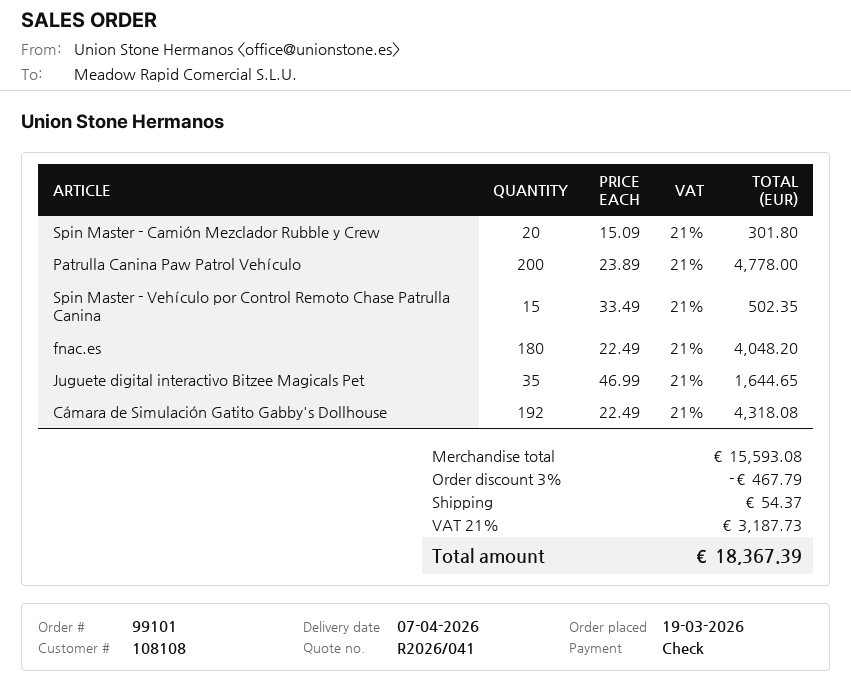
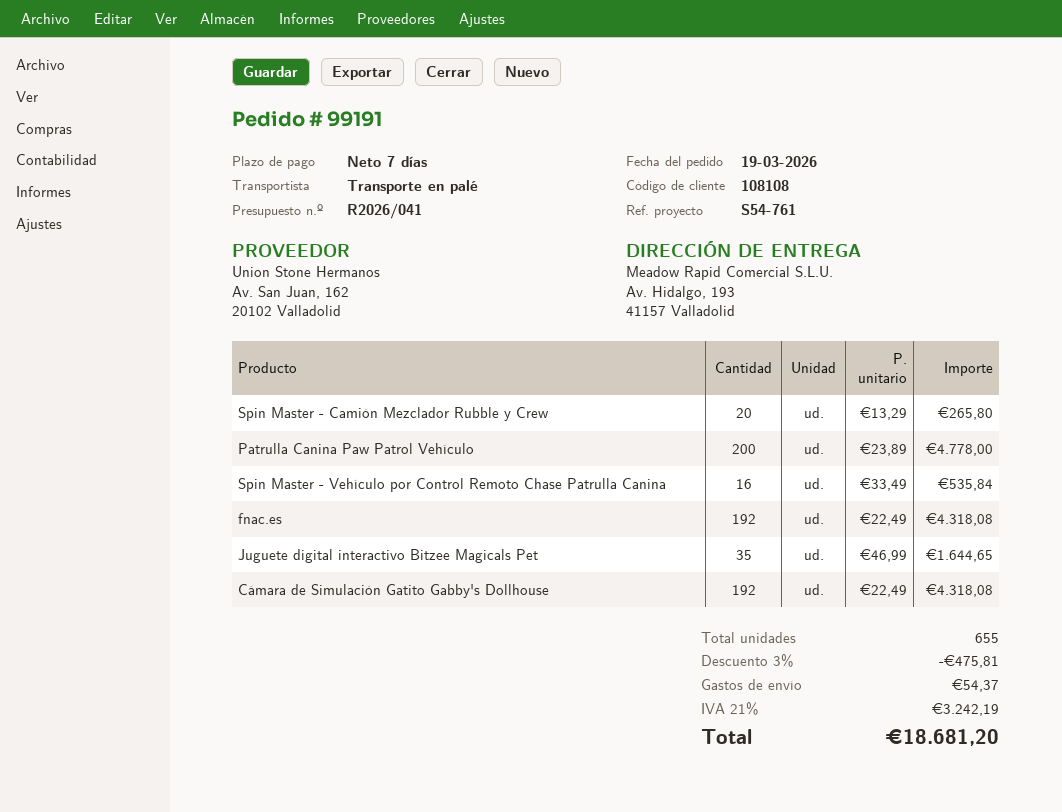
order number: 99101 -> 99191
Spin Master - Camión Mezclador Rubble y Crew: 20 x 15.09 = 301.80 -> 20 x 13.29 = 265.80
Spin Master - Vehículo por Control Remoto Chase Patrulla Canina: 15 x 33.49 = 502.35 -> 16 x 33.49 = 535.84
fnac.es: 180 x 22.49 = 4048.20 -> 192 x 22.49 = 4318.08
discount: 3% = 467.79 -> 3% = 475.81
tax: 21% = 3187.73 -> 21% = 3242.19
total: 18367.39 -> 18681.20

